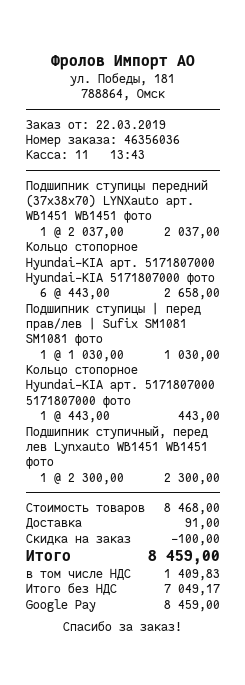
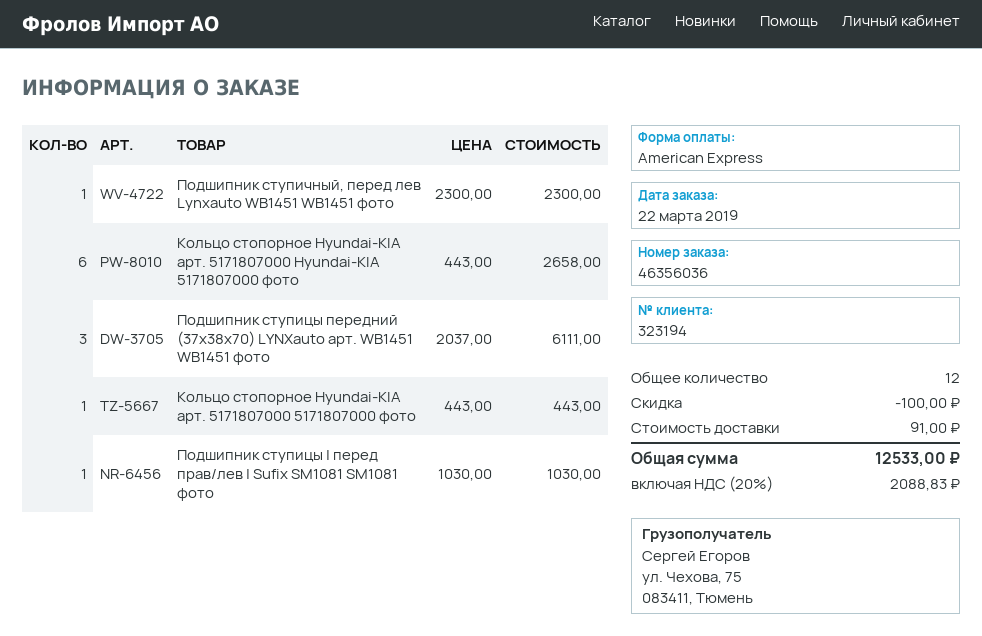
payment method: Google Pay -> American Express
Подшипник ступицы передний (37x38x70) LYNXauto арт. WB1451 WB1451 фото: 1 x 2037.00 = 2037.00 -> 3 x 2037.00 = 6111.00
tax: 1409.83 -> 2088.83
total: 8459.00 -> 12533.00

